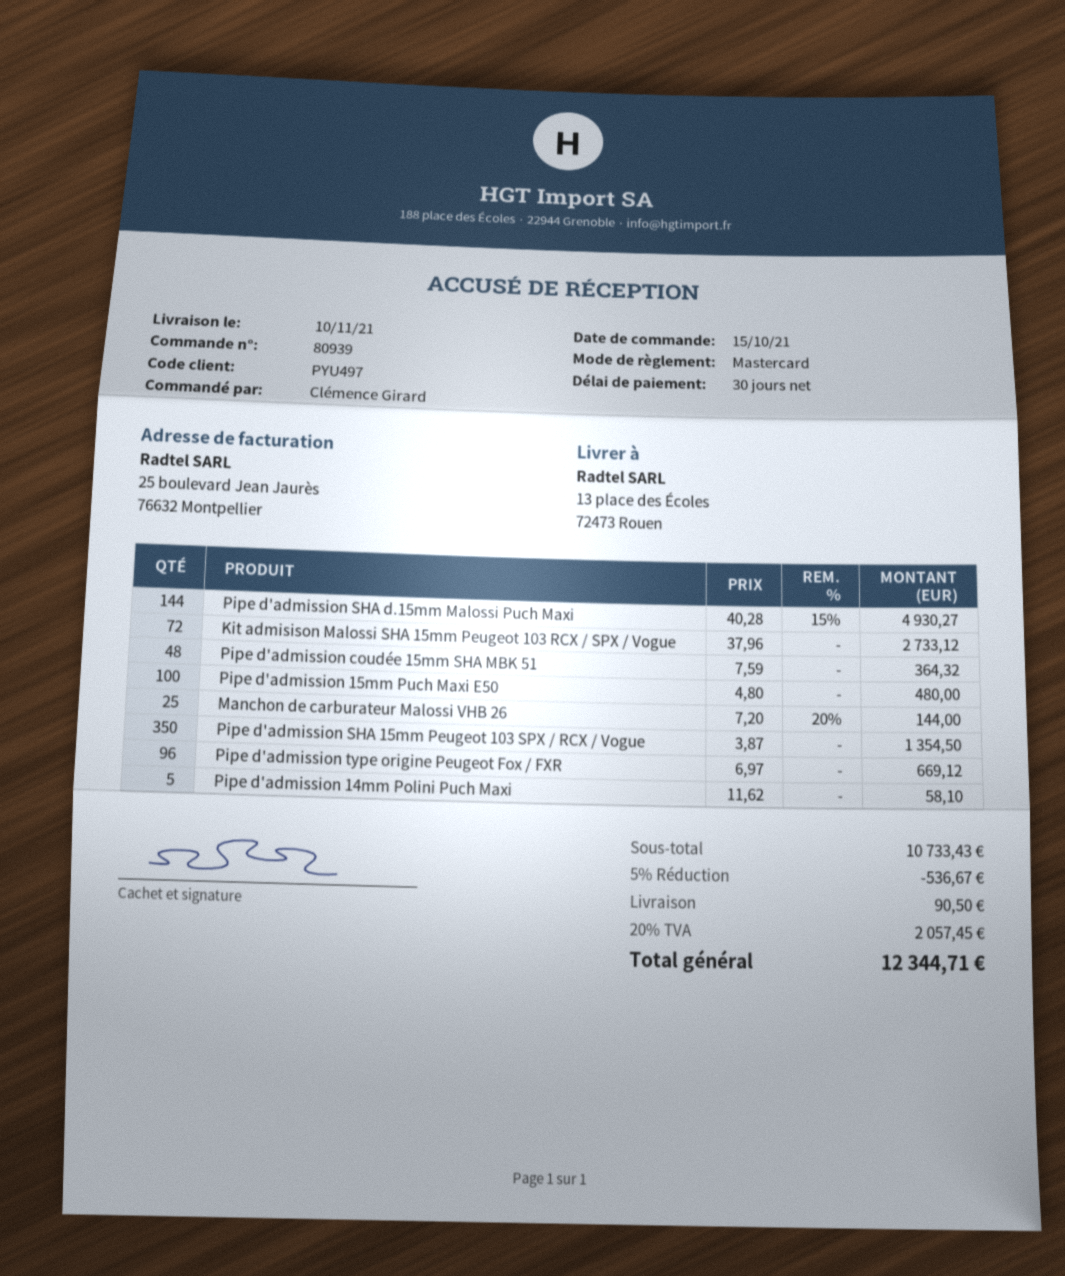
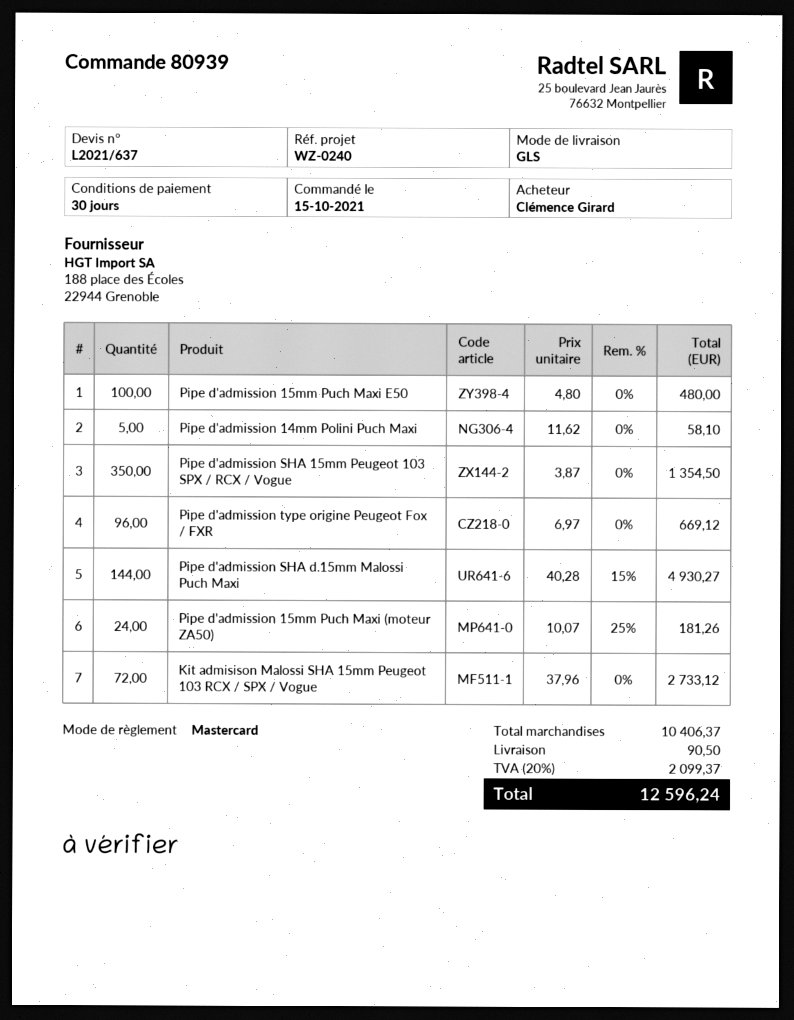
Pipe d'admission coudée 15mm SHA MBK 51: 48 x 7.59 = 364.32 -> none
Manchon de carburateur Malossi VHB 26: 25 x 7.20 - 20% = 144.00 -> none
Pipe d'admission 15mm Puch Maxi (moteur ZA50): none -> 24 x 10.07 - 25% = 181.26
subtotal: 10733.43 -> 10406.37
discount: 5% = 536.67 -> none
tax: 20% = 2057.45 -> 20% = 2099.37
total: 12344.71 -> 12596.24

